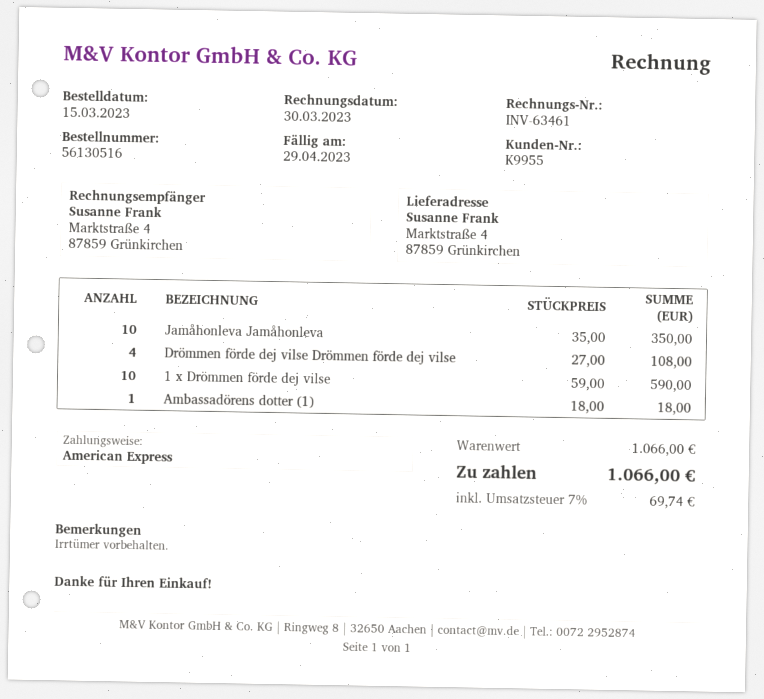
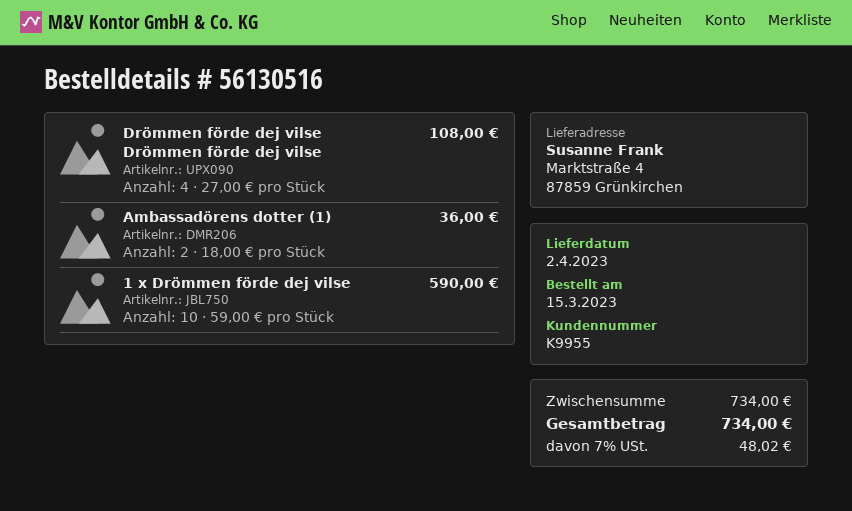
Jamåhonleva Jamåhonleva: 10 x 35.00 = 350.00 -> none
Ambassadörens dotter (1): 1 x 18.00 = 18.00 -> 2 x 18.00 = 36.00
subtotal: 1066.00 -> 734.00
tax: 7% = 69.74 -> 7% = 48.02
total: 1066.00 -> 734.00

